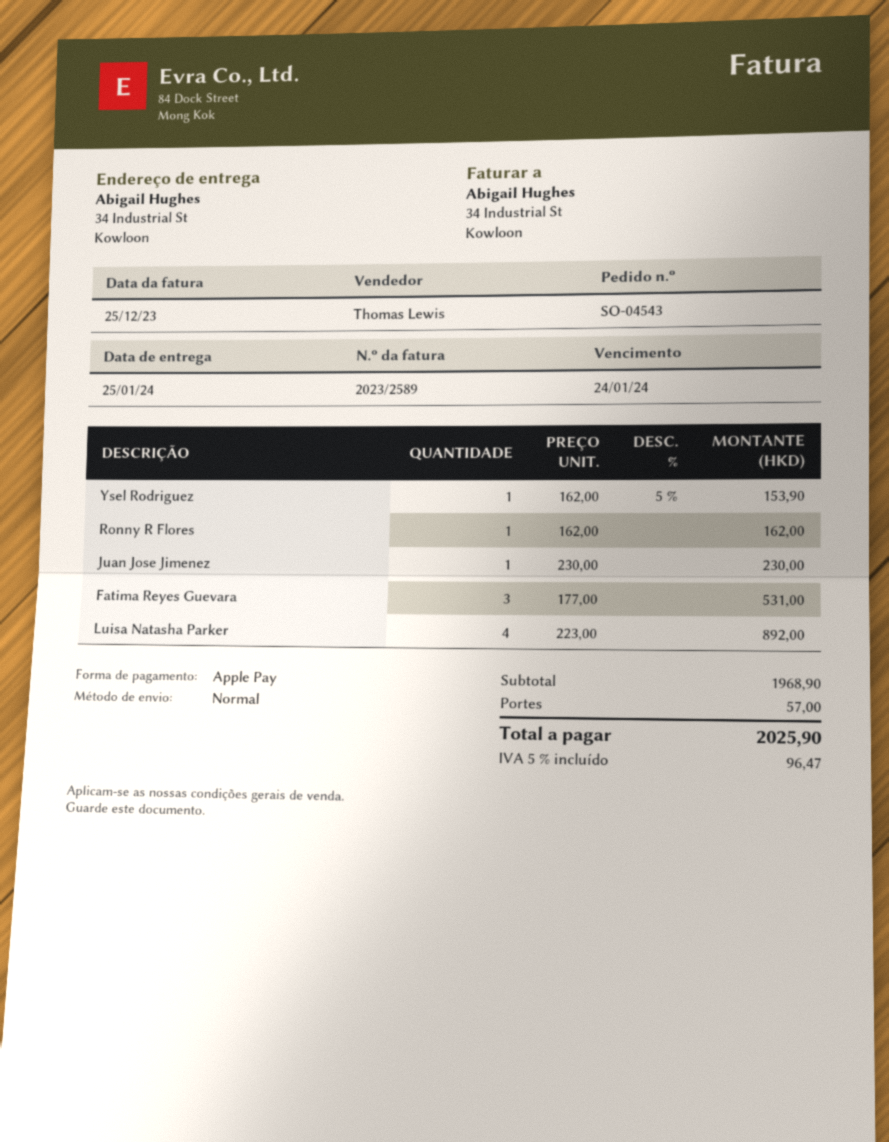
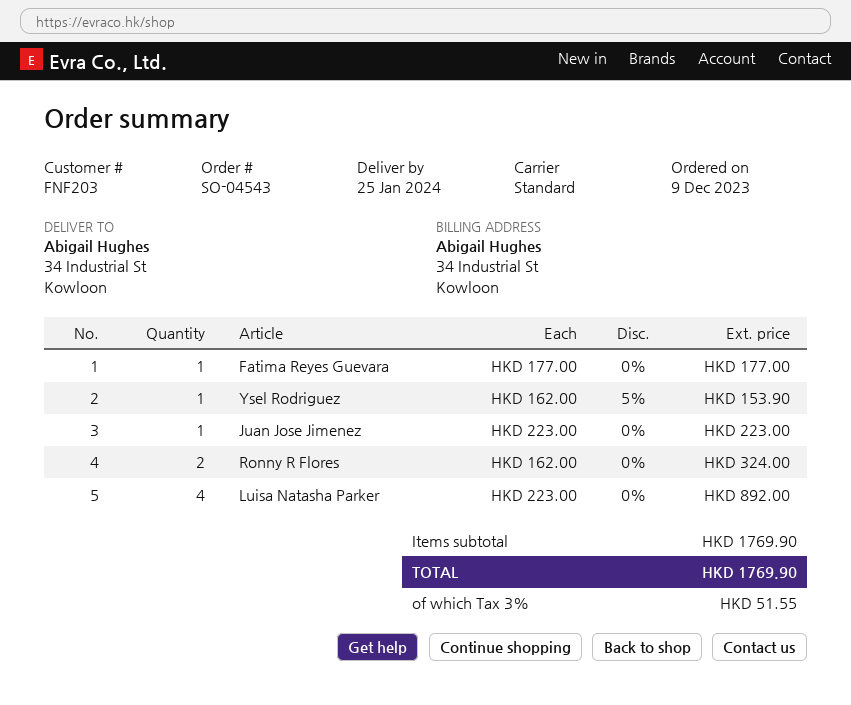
Ronny R Flores: 1 x 162.00 = 162.00 -> 2 x 162.00 = 324.00
Juan Jose Jimenez: 1 x 230.00 = 230.00 -> 1 x 223.00 = 223.00
Fatima Reyes Guevara: 3 x 177.00 = 531.00 -> 1 x 177.00 = 177.00
subtotal: 1968.90 -> 1769.90
shipping: 57.00 -> none
tax: 5% = 96.47 -> 3% = 51.55
total: 2025.90 -> 1769.90

